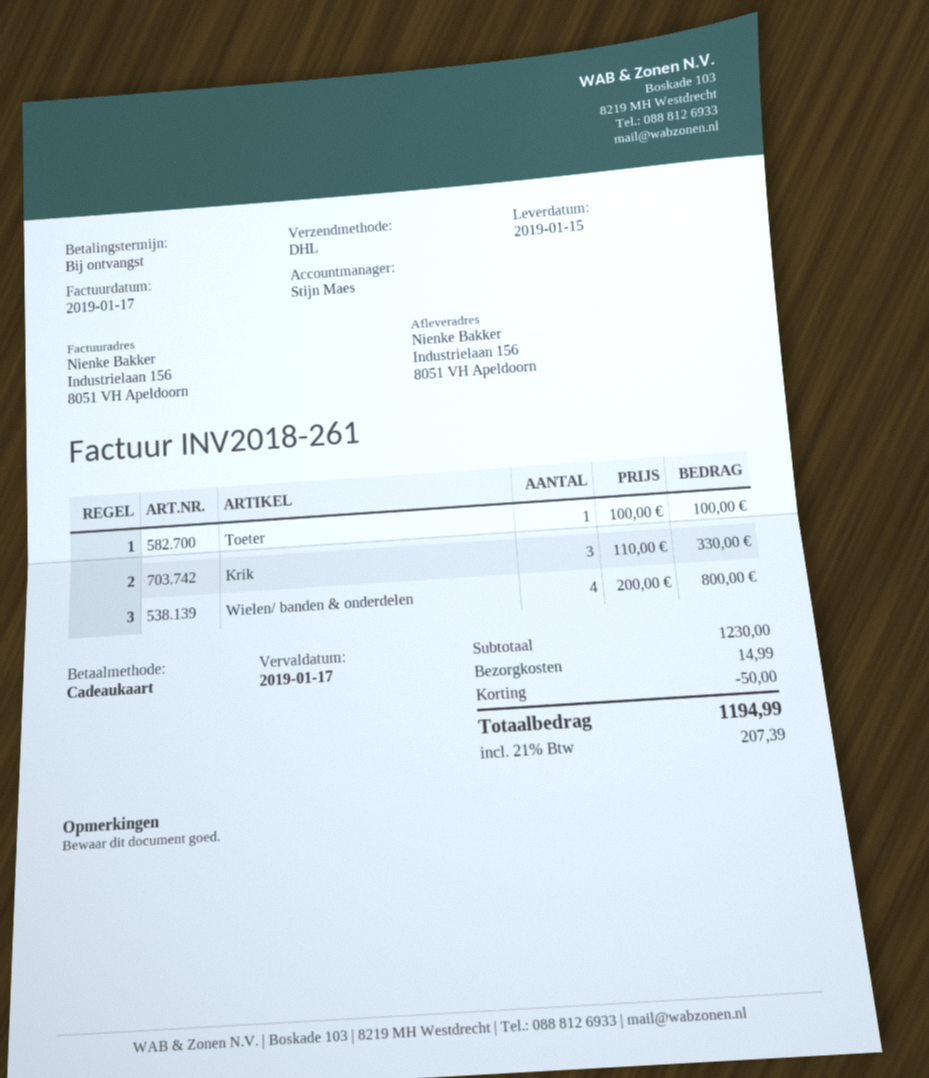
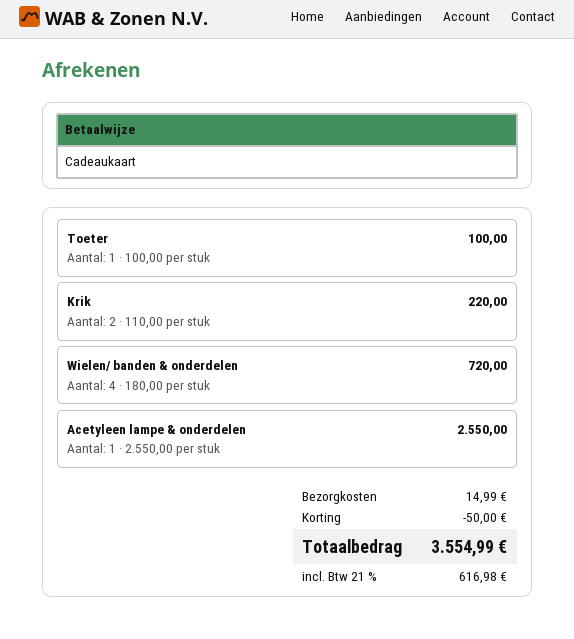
Krik: 3 x 110.00 = 330.00 -> 2 x 110.00 = 220.00
Wielen/ banden & onderdelen: 4 x 200.00 = 800.00 -> 4 x 180.00 = 720.00
Acetyleen lampe & onderdelen: none -> 1 x 2550.00 = 2550.00
tax: 21% = 207.39 -> 21% = 616.98
total: 1194.99 -> 3554.99

